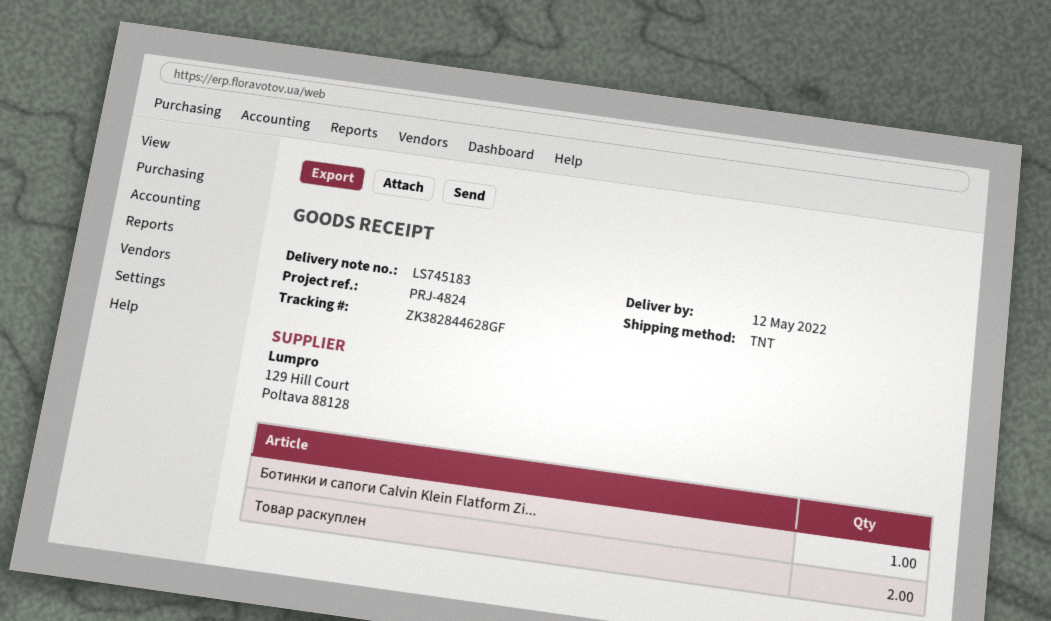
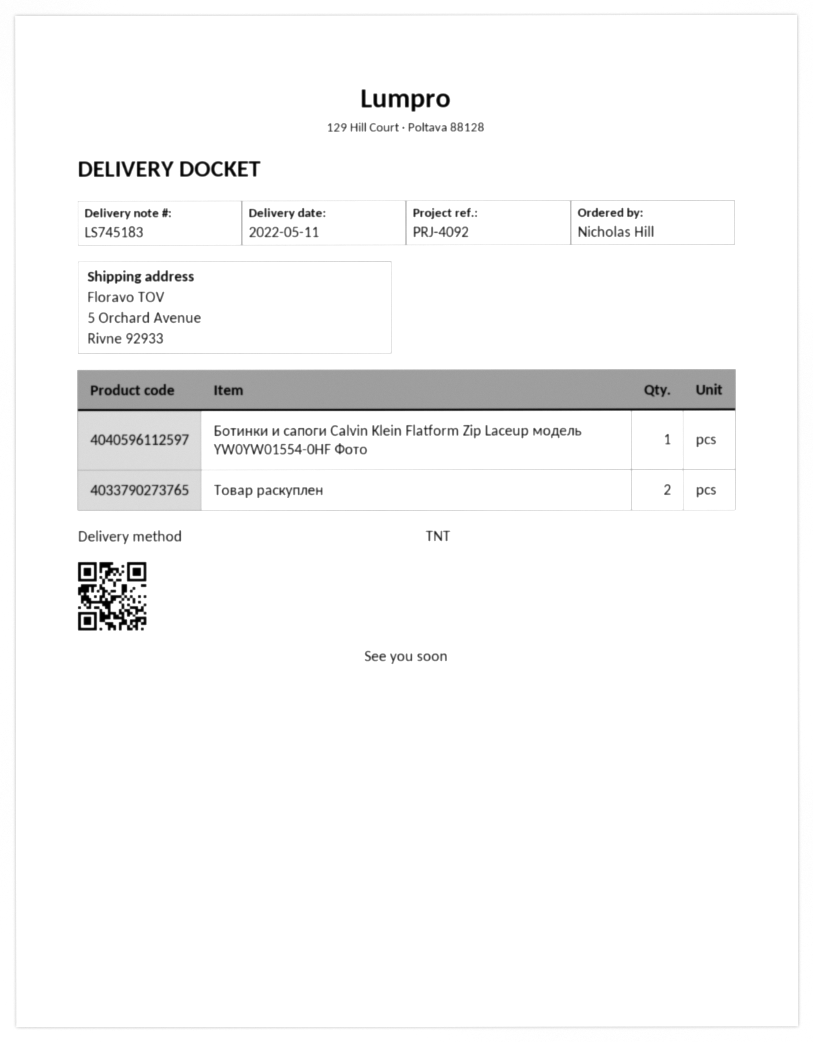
delivery date: 2022-05-12 -> 2022-05-11
reference: PRJ-4824 -> PRJ-4092

